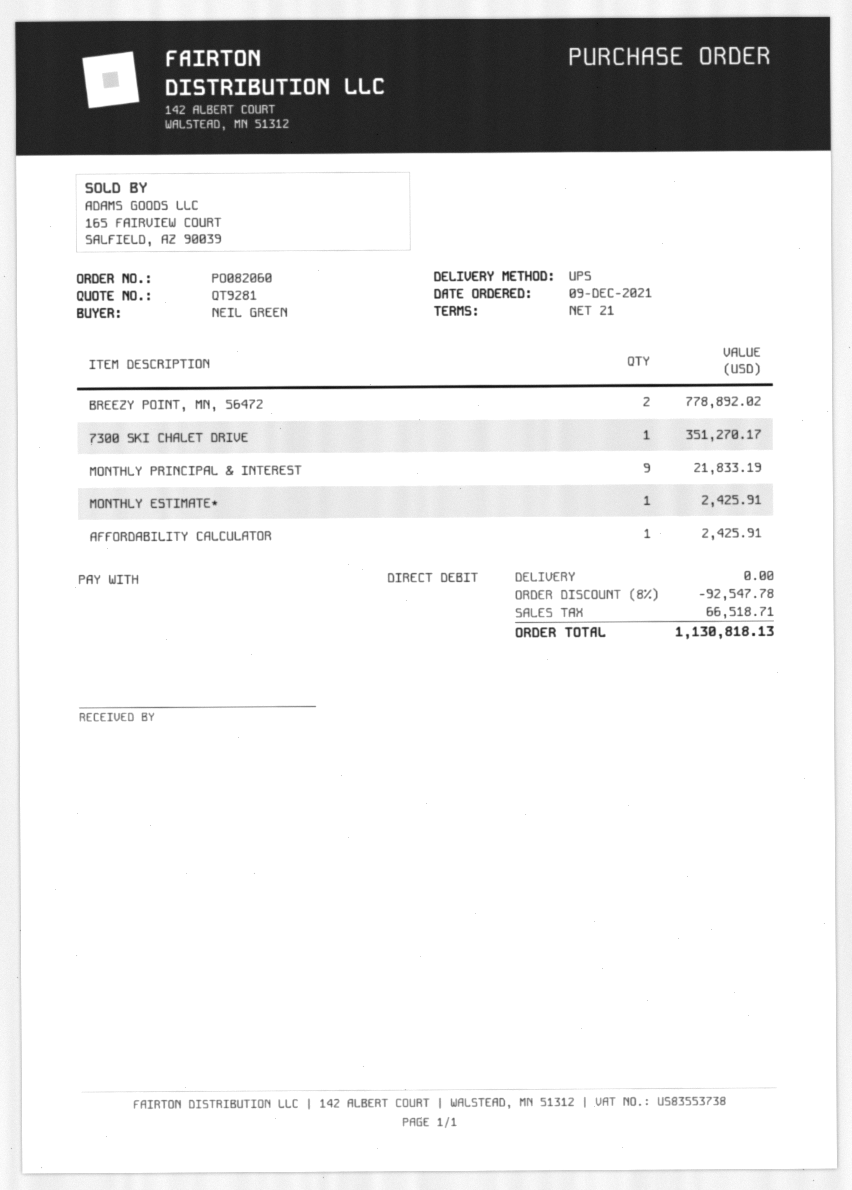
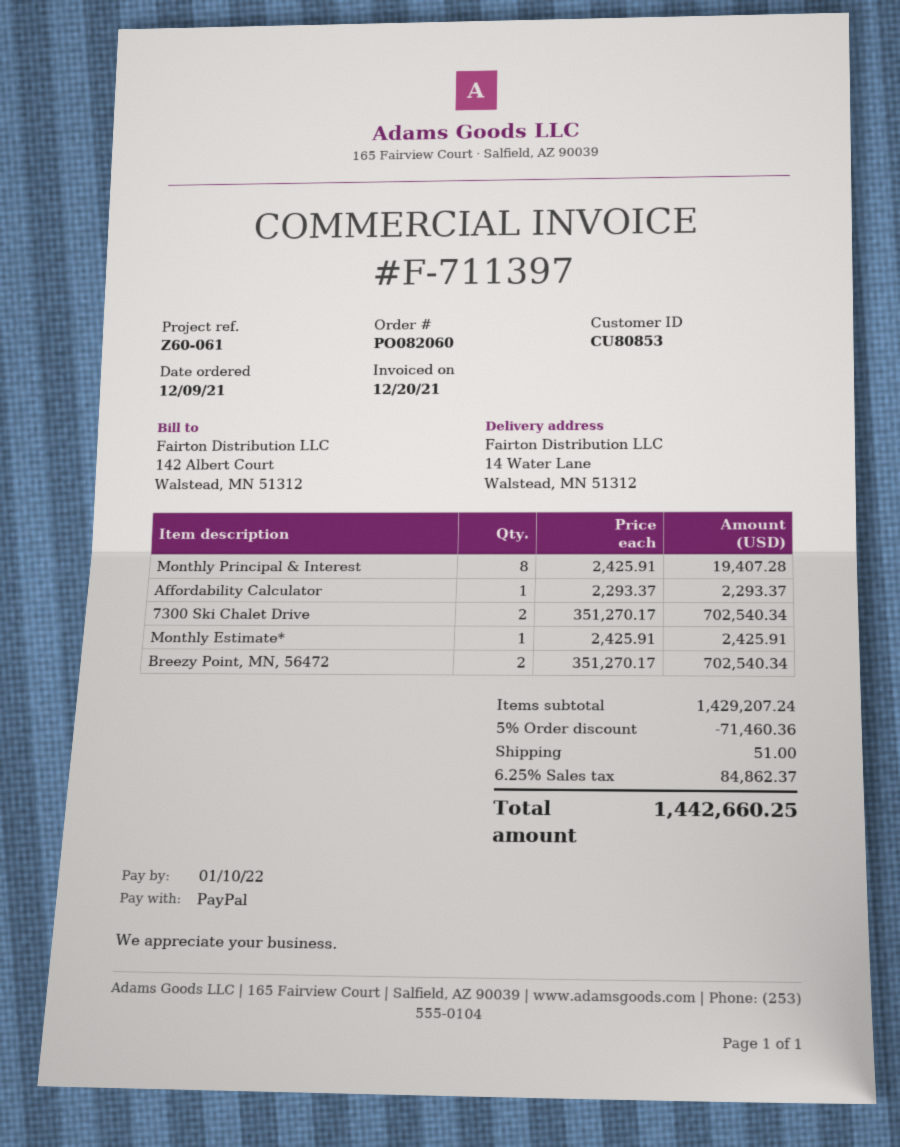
payment method: direct debit -> PayPal
BREEZY POINT, MN, 56472: 2 for 778892.02 -> 2 for 702540.34
7300 SKI CHALET DRIVE: 1 for 351270.17 -> 2 for 702540.34
MONTHLY PRINCIPAL & INTEREST: 9 for 21833.19 -> 8 for 19407.28
AFFORDABILITY CALCULATOR: 1 for 2425.91 -> 1 for 2293.37
discount: 8% = 92547.78 -> 5% = 71460.36
shipping: 0.00 -> 51.00
tax: 66518.71 -> 84862.37
total: 1130818.13 -> 1442660.25

